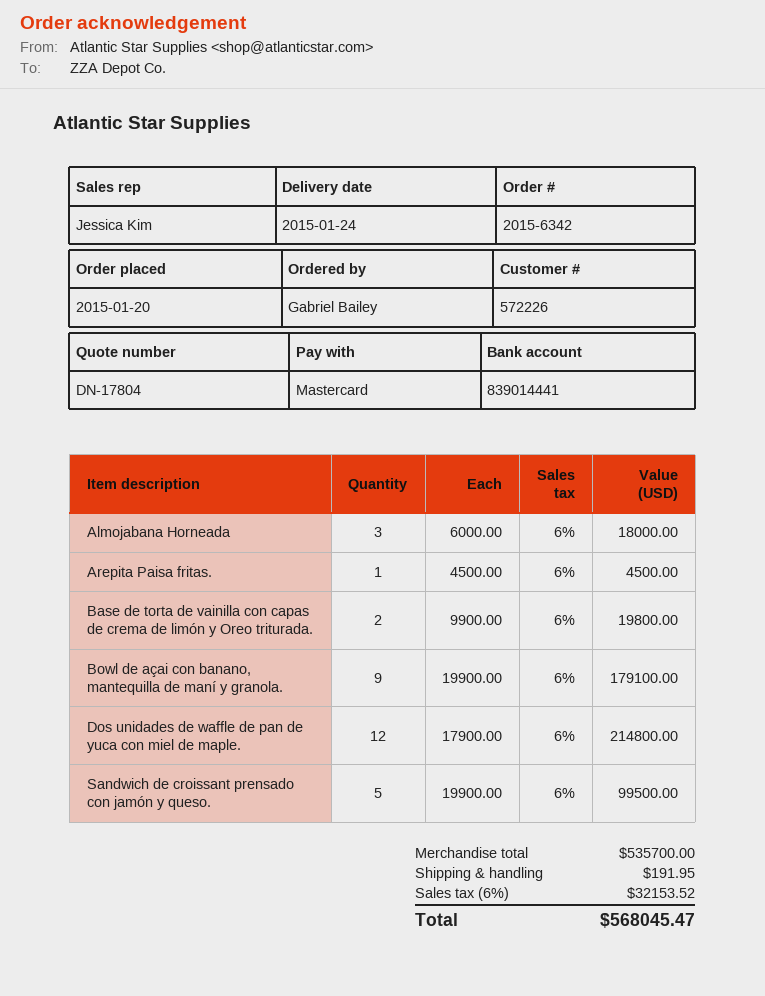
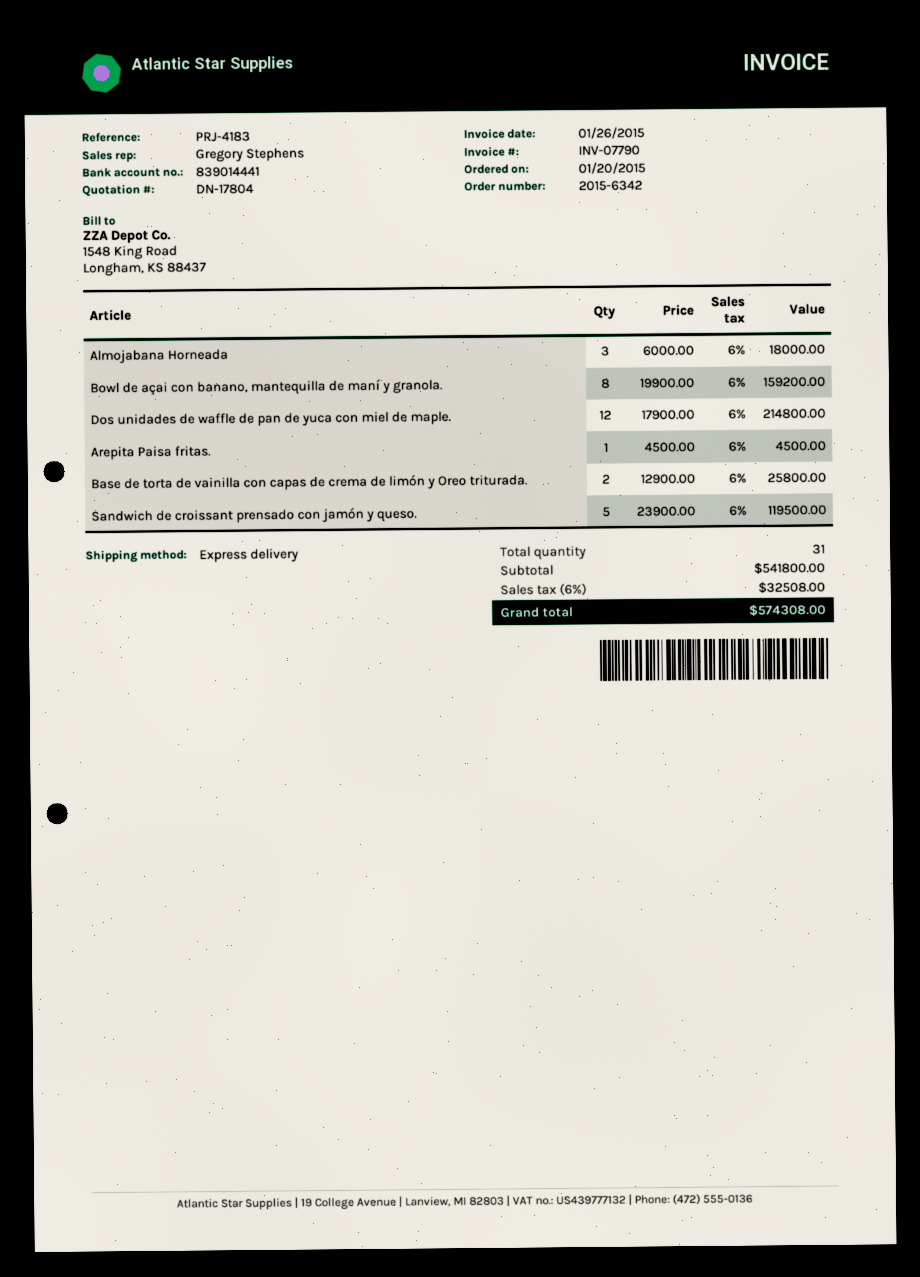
sales rep: Jessica Kim -> Gregory Stephens
Base de torta de vainilla con capas de crema de limón y Oreo triturada.: 2 x 9900.00 = 19800.00 -> 2 x 12900.00 = 25800.00
Bowl de açai con banano, mantequilla de maní y granola.: 9 x 19900.00 = 179100.00 -> 8 x 19900.00 = 159200.00
Sandwich de croissant prensado con jamón y queso.: 5 x 19900.00 = 99500.00 -> 5 x 23900.00 = 119500.00
subtotal: 535700.00 -> 541800.00
shipping: 191.95 -> none
tax: 6% = 32153.52 -> 6% = 32508.00
total: 568045.47 -> 574308.00

